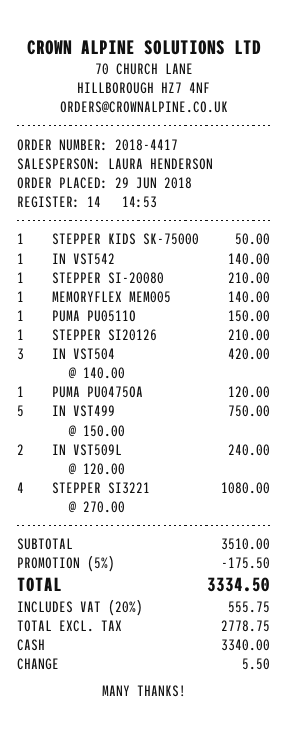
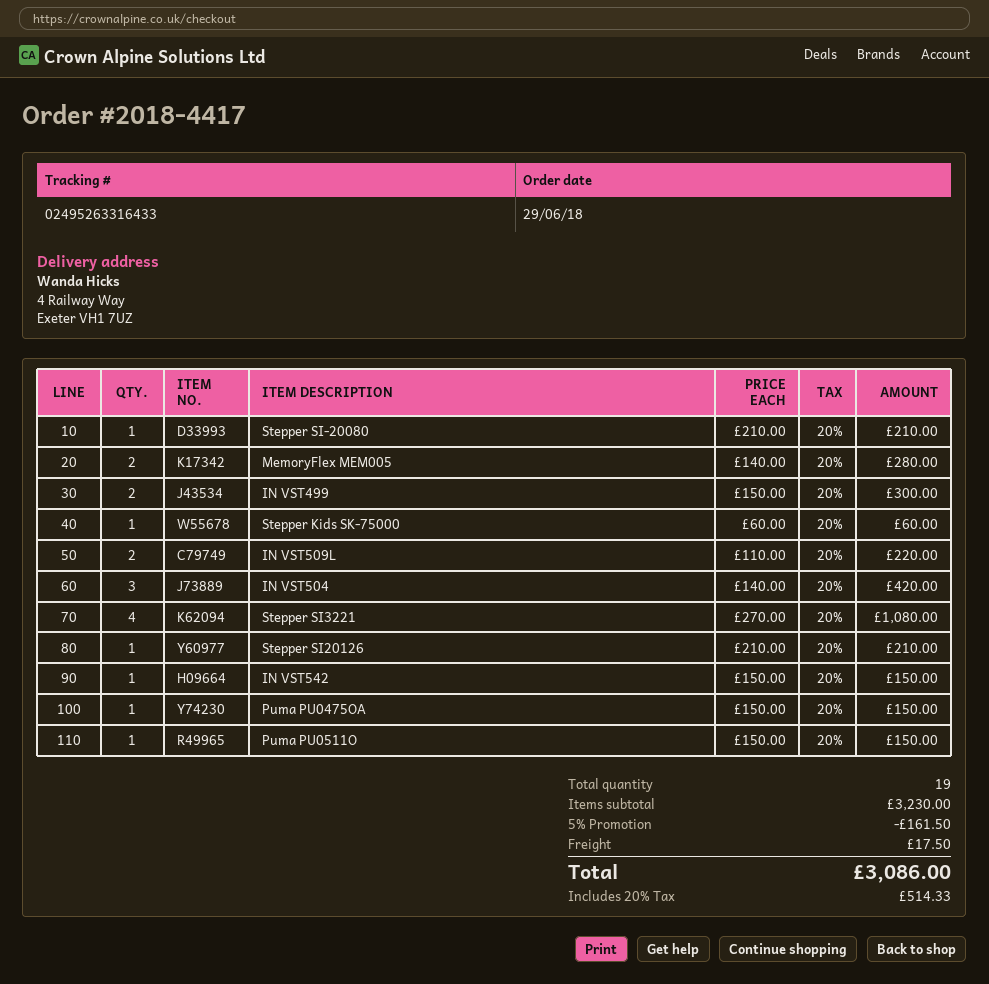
STEPPER KIDS SK-75000: 1 x 50.00 = 50.00 -> 1 x 60.00 = 60.00
IN VST542: 1 x 140.00 = 140.00 -> 1 x 150.00 = 150.00
MEMORYFLEX MEM005: 1 x 140.00 = 140.00 -> 2 x 140.00 = 280.00
PUMA PU0475OA: 1 x 120.00 = 120.00 -> 1 x 150.00 = 150.00
IN VST499: 5 x 150.00 = 750.00 -> 2 x 150.00 = 300.00
IN VST509L: 2 x 120.00 = 240.00 -> 2 x 110.00 = 220.00
subtotal: 3510.00 -> 3230.00
discount: 5% = 175.50 -> 5% = 161.50
shipping: none -> 17.50
tax: 20% = 555.75 -> 20% = 514.33
total: 3334.50 -> 3086.00

